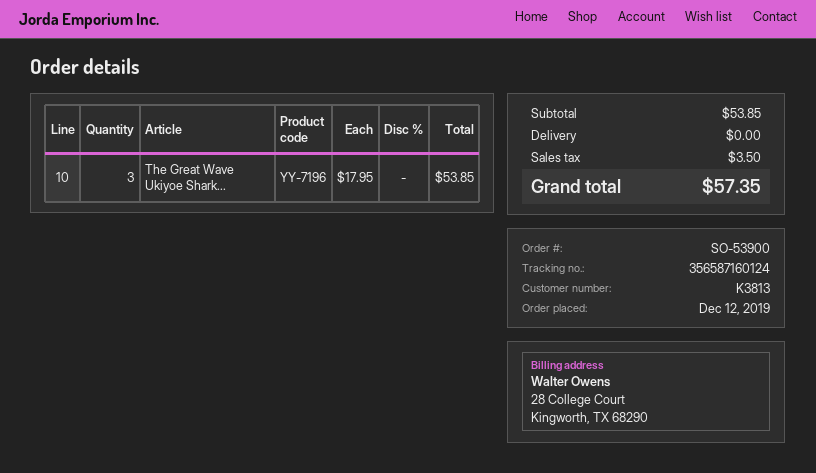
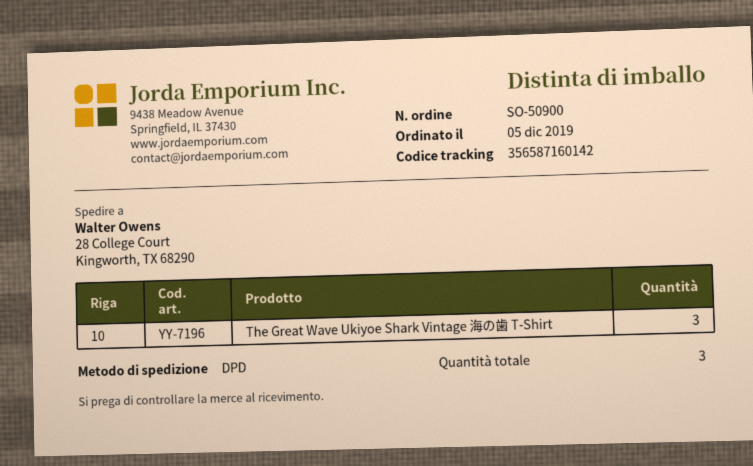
order number: SO-53900 -> SO-50900
order date: 2019-12-12 -> 2019-12-05
tracking number: 356587160124 -> 356587160142

